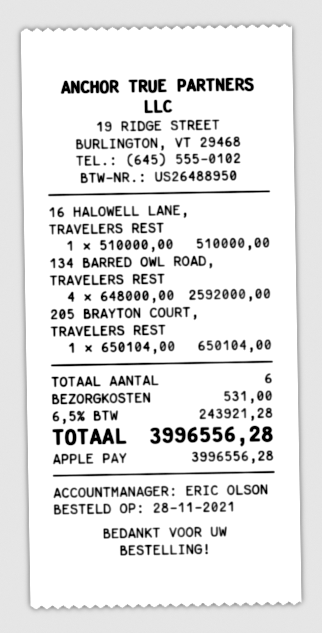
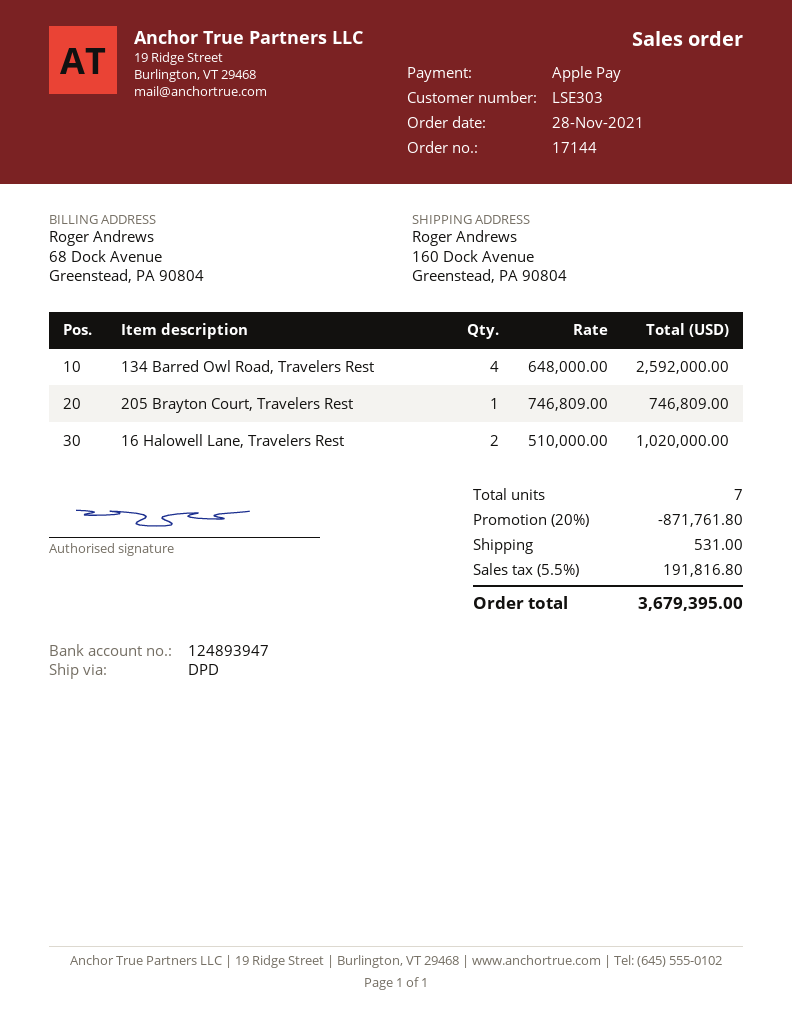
16 HALOWELL LANE, TRAVELERS REST: 1 x 510000.00 = 510000.00 -> 2 x 510000.00 = 1020000.00
205 BRAYTON COURT, TRAVELERS REST: 1 x 650104.00 = 650104.00 -> 1 x 746809.00 = 746809.00
total quantity: 6 -> 7
discount: none -> 20% = 871761.80
tax: 6.5% = 243921.28 -> 5.5% = 191816.80
total: 3996556.28 -> 3679395.00

